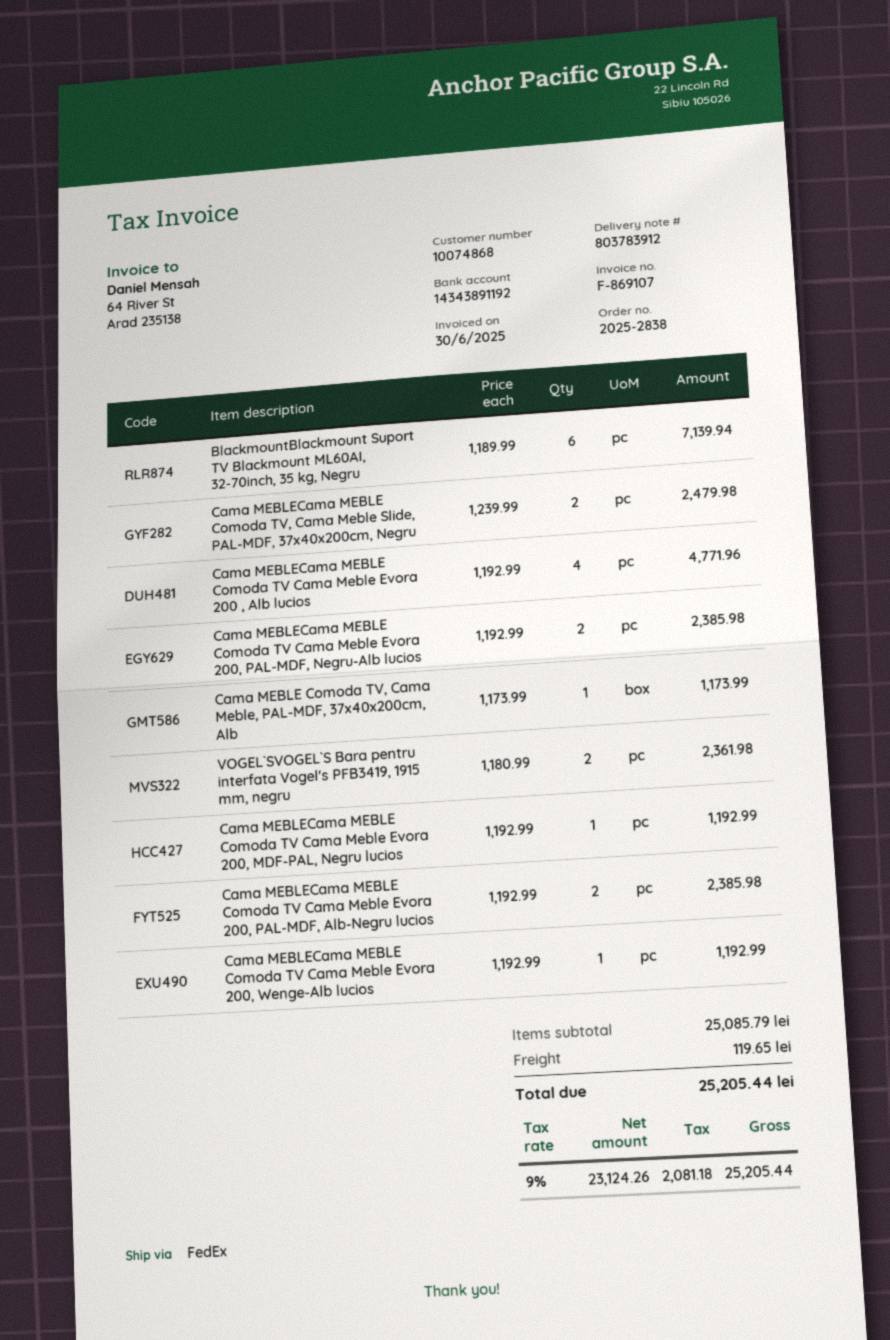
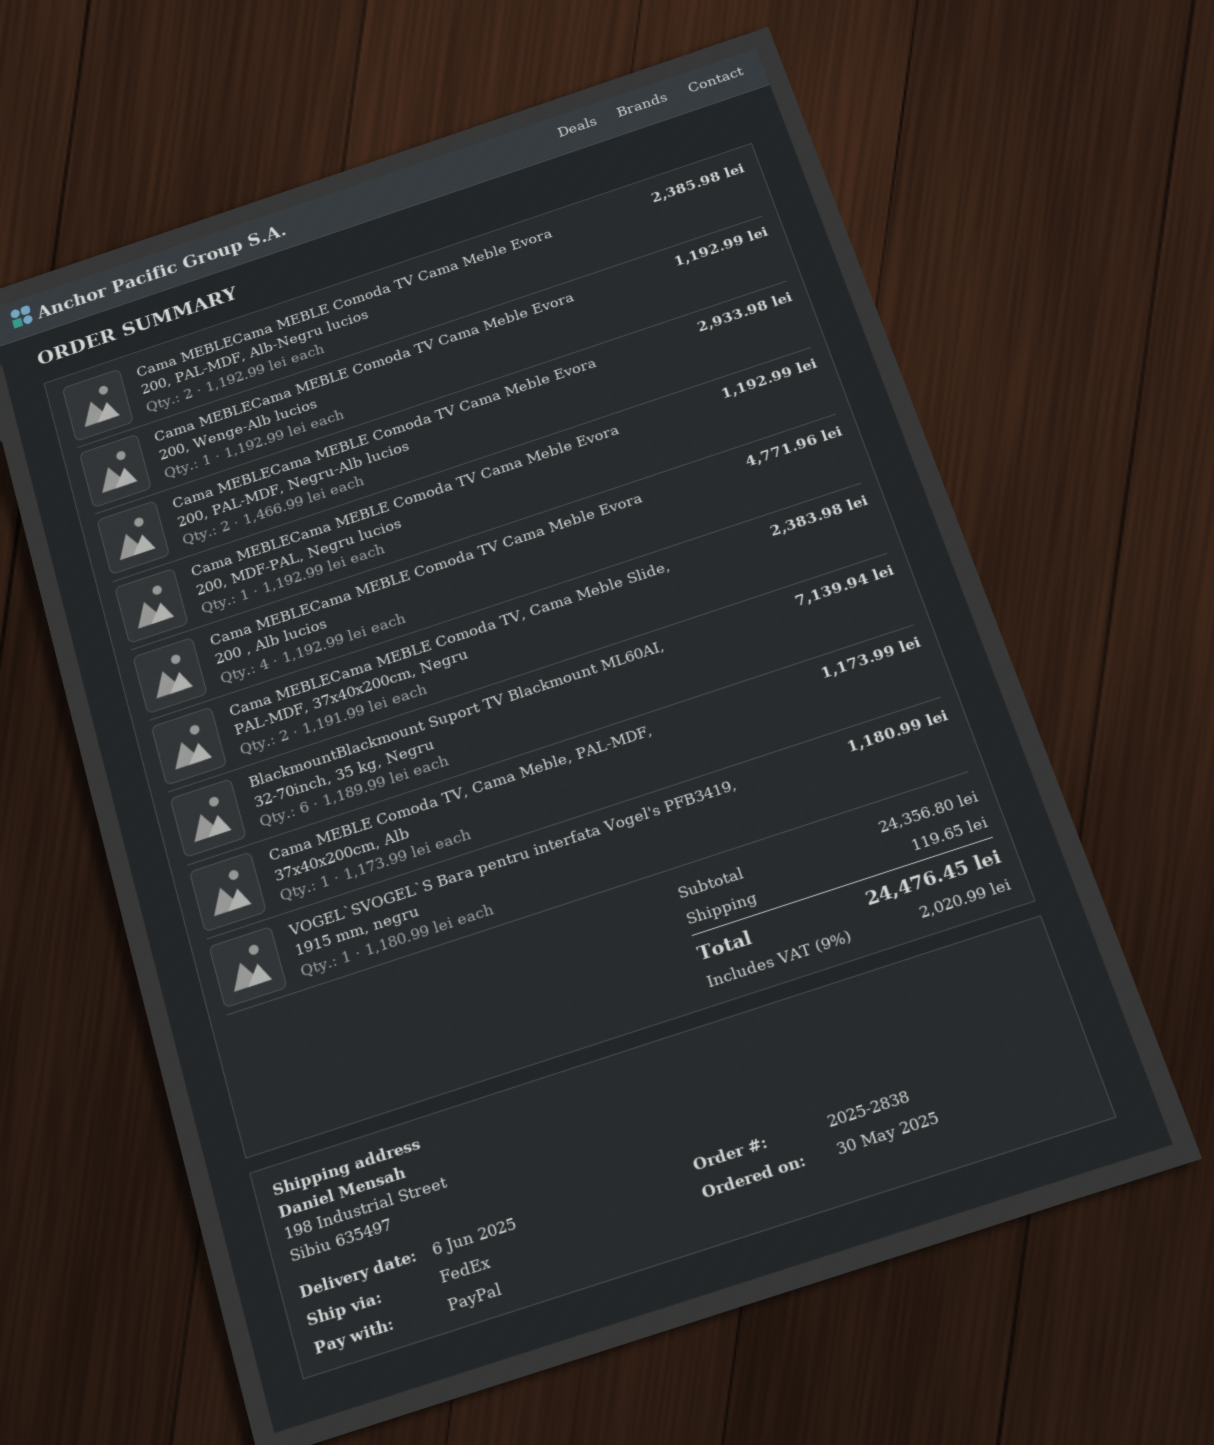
Cama MEBLECama MEBLE Comoda TV, Cama Meble Slide, PAL-MDF, 37x40x200cm, Negru: 2 x 1239.99 = 2479.98 -> 2 x 1191.99 = 2383.98
Cama MEBLECama MEBLE Comoda TV Cama Meble Evora 200, PAL-MDF, Negru-Alb lucios: 2 x 1192.99 = 2385.98 -> 2 x 1466.99 = 2933.98
VOGEL`SVOGEL`S Bara pentru interfata Vogel's PFB3419, 1915 mm, negru: 2 x 1180.99 = 2361.98 -> 1 x 1180.99 = 1180.99
subtotal: 25085.79 -> 24356.80
tax: 9% = 2081.18 -> 9% = 2020.99
total: 25205.44 -> 24476.45

